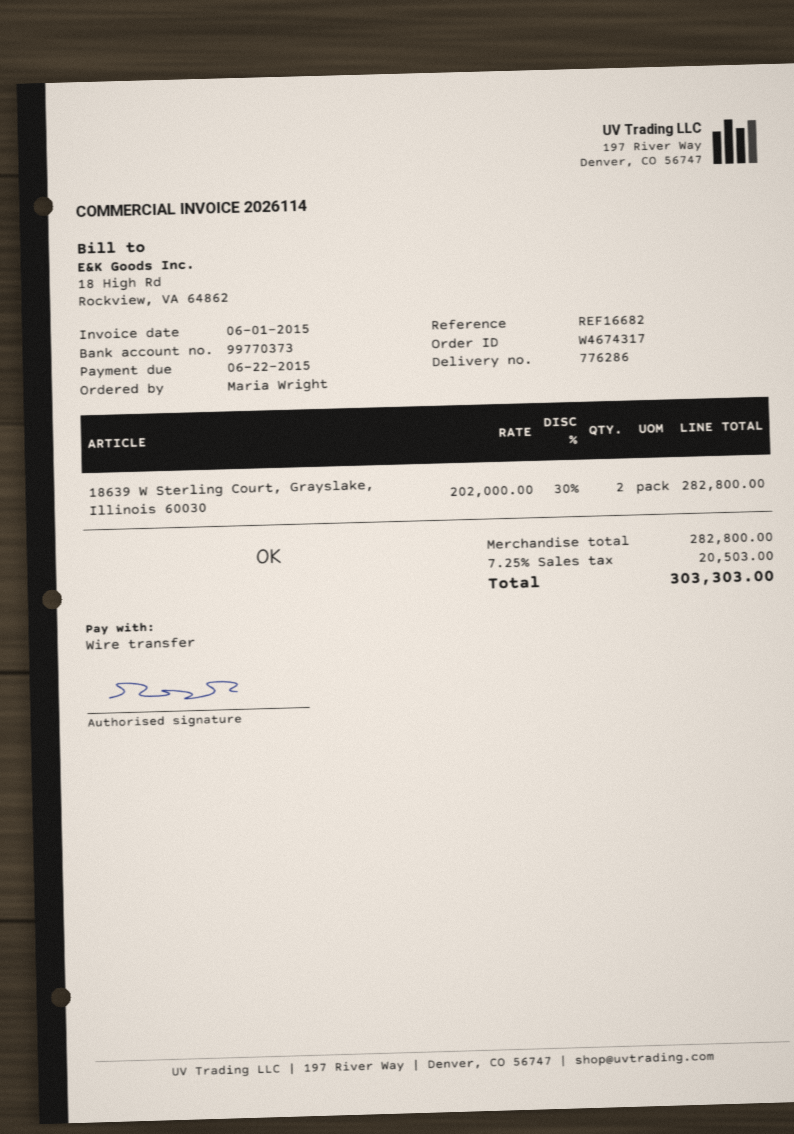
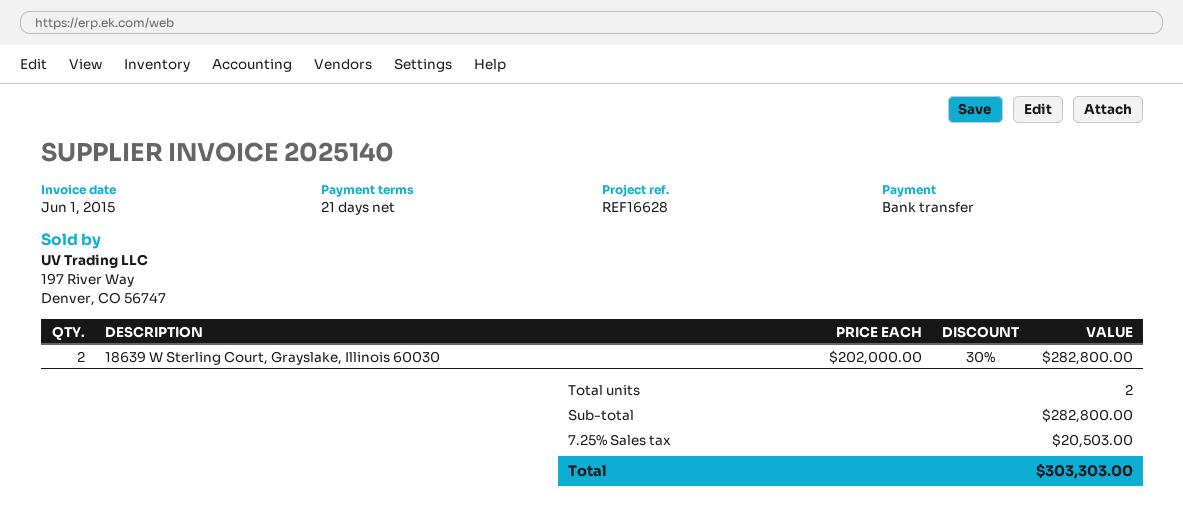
invoice number: 2026114 -> 2025140
reference: REF16682 -> REF16628

